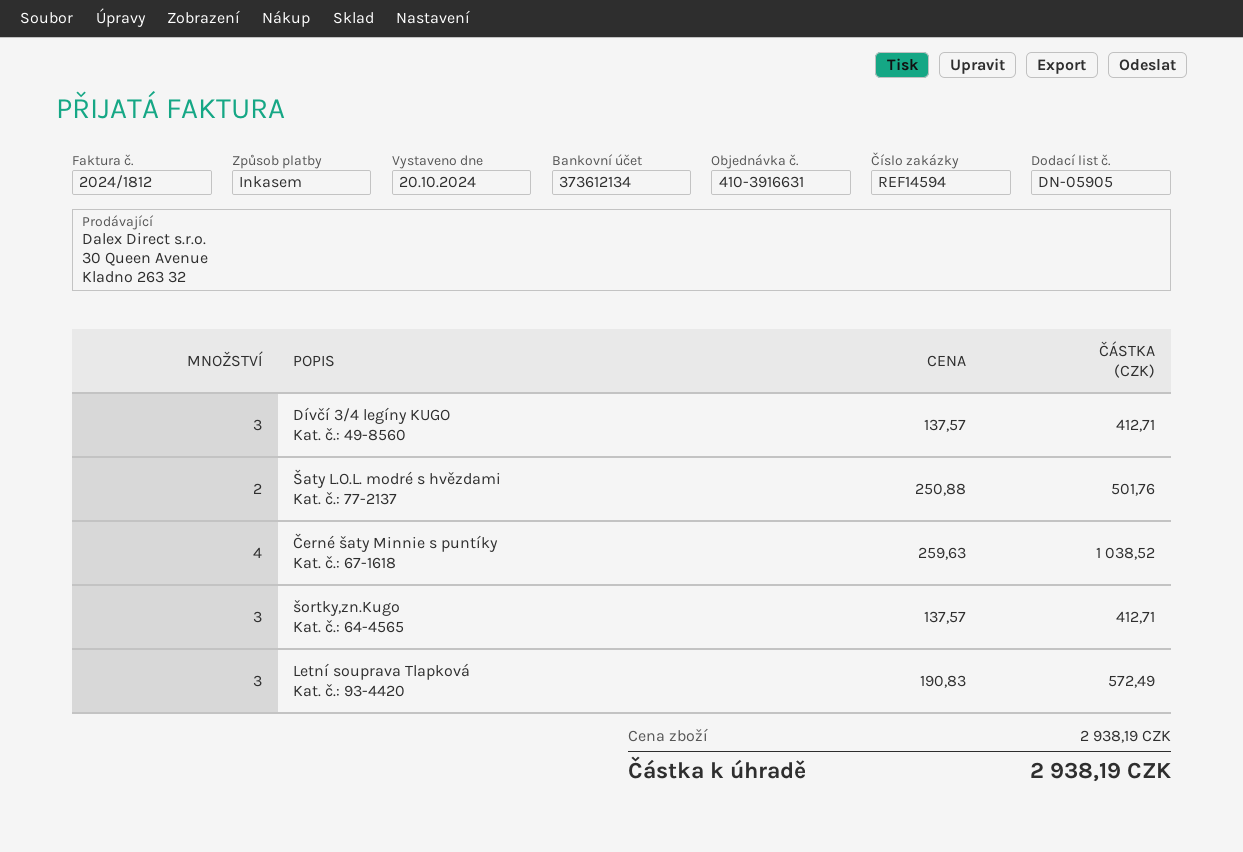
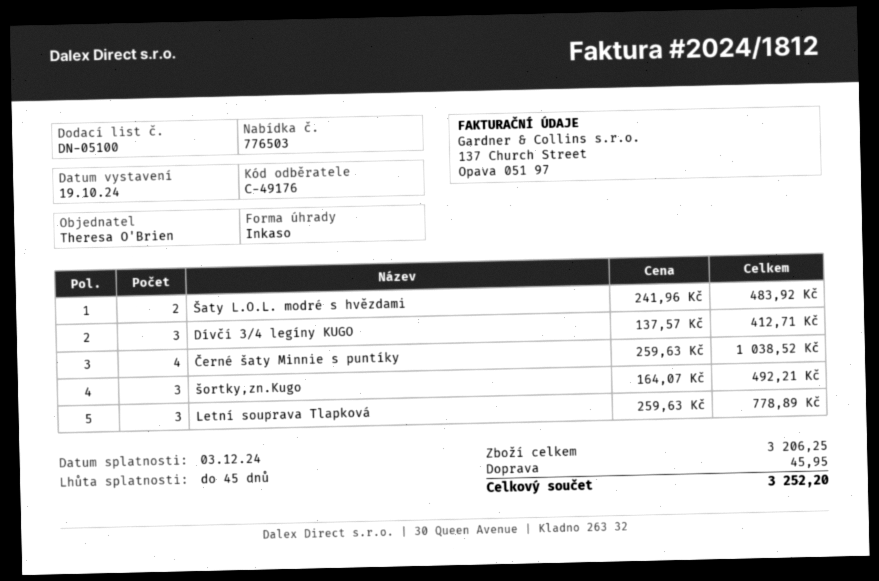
delivery note number: DN-05905 -> DN-05100
invoice date: 2024-10-20 -> 2024-10-19
Šaty L.O.L. modré s hvězdami: 2 x 250.88 = 501.76 -> 2 x 241.96 = 483.92
šortky,zn.Kugo: 3 x 137.57 = 412.71 -> 3 x 164.07 = 492.21
Letní souprava Tlapková: 3 x 190.83 = 572.49 -> 3 x 259.63 = 778.89
subtotal: 2938.19 -> 3206.25
shipping: none -> 45.95
total: 2938.19 -> 3252.20

